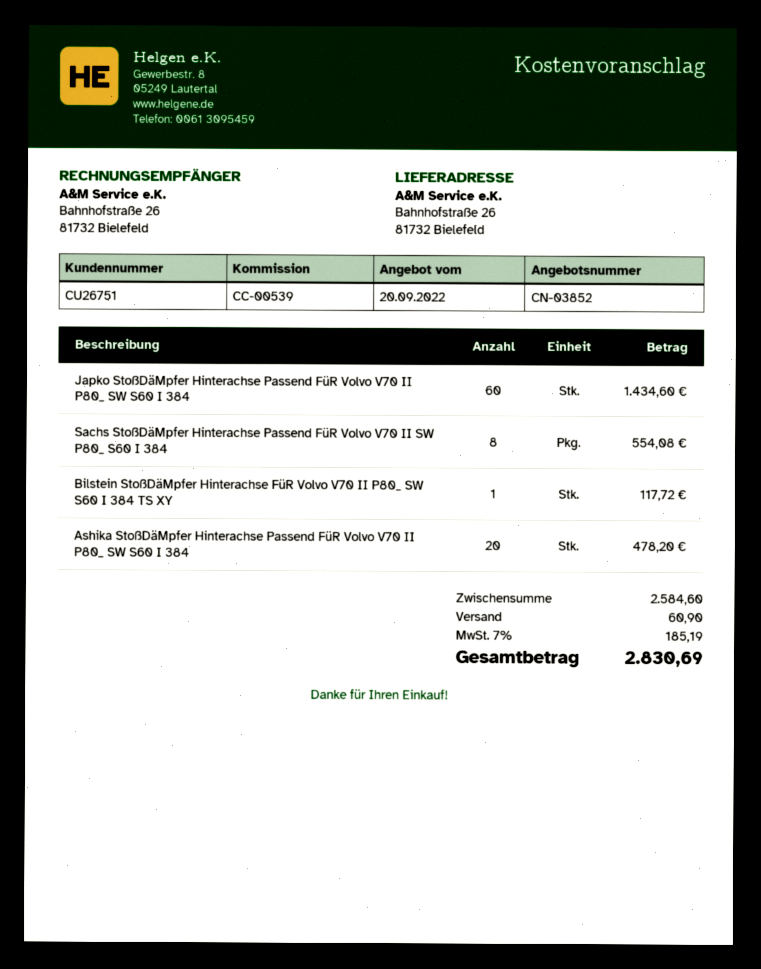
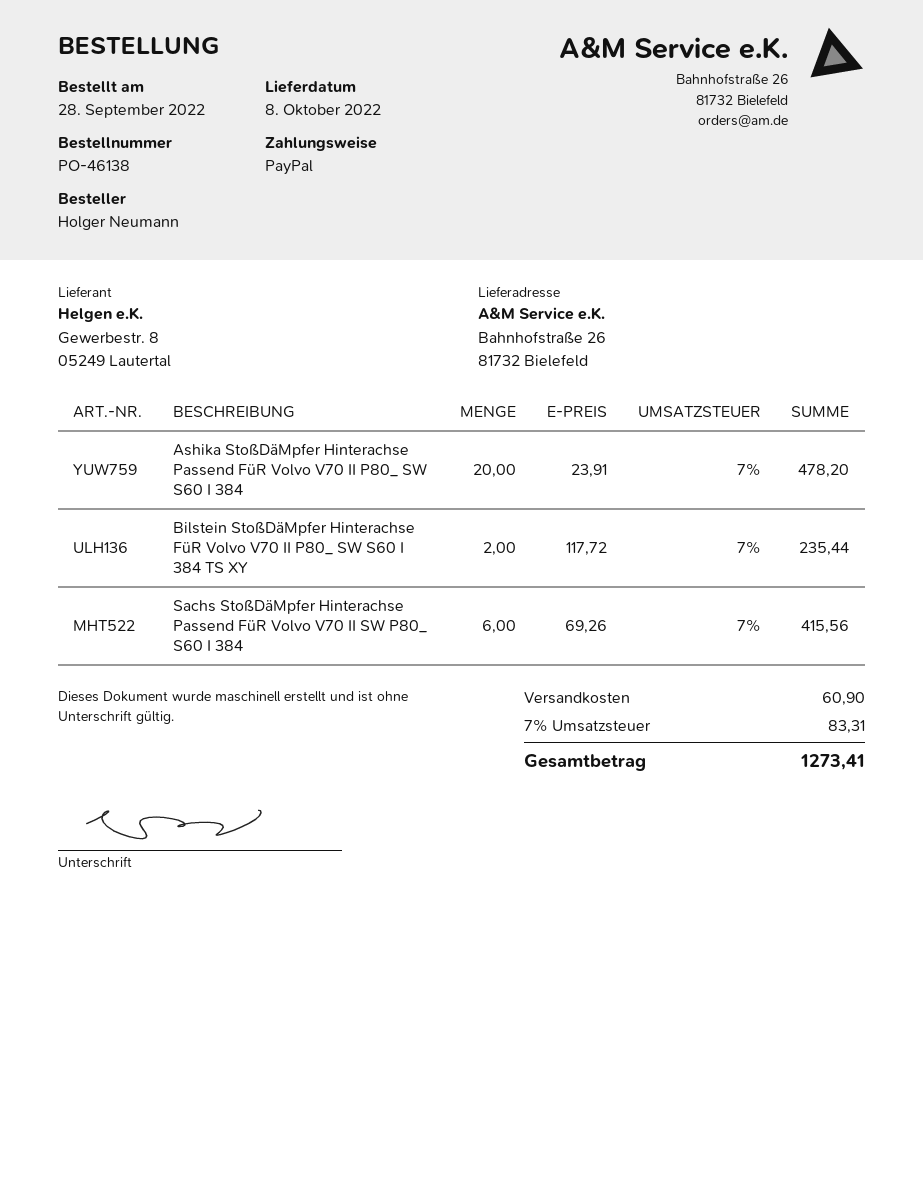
Japko StoßDäMpfer Hinterachse Passend FüR Volvo V70 II P80_ SW S60 I 384: 60 for 1434.60 -> none
Sachs StoßDäMpfer Hinterachse Passend FüR Volvo V70 II SW P80_ S60 I 384: 8 for 554.08 -> 6 for 415.56
Bilstein StoßDäMpfer Hinterachse FüR Volvo V70 II P80_ SW S60 I 384 TS XY: 1 for 117.72 -> 2 for 235.44
tax: 7% = 185.19 -> 7% = 83.31
total: 2830.69 -> 1273.41

